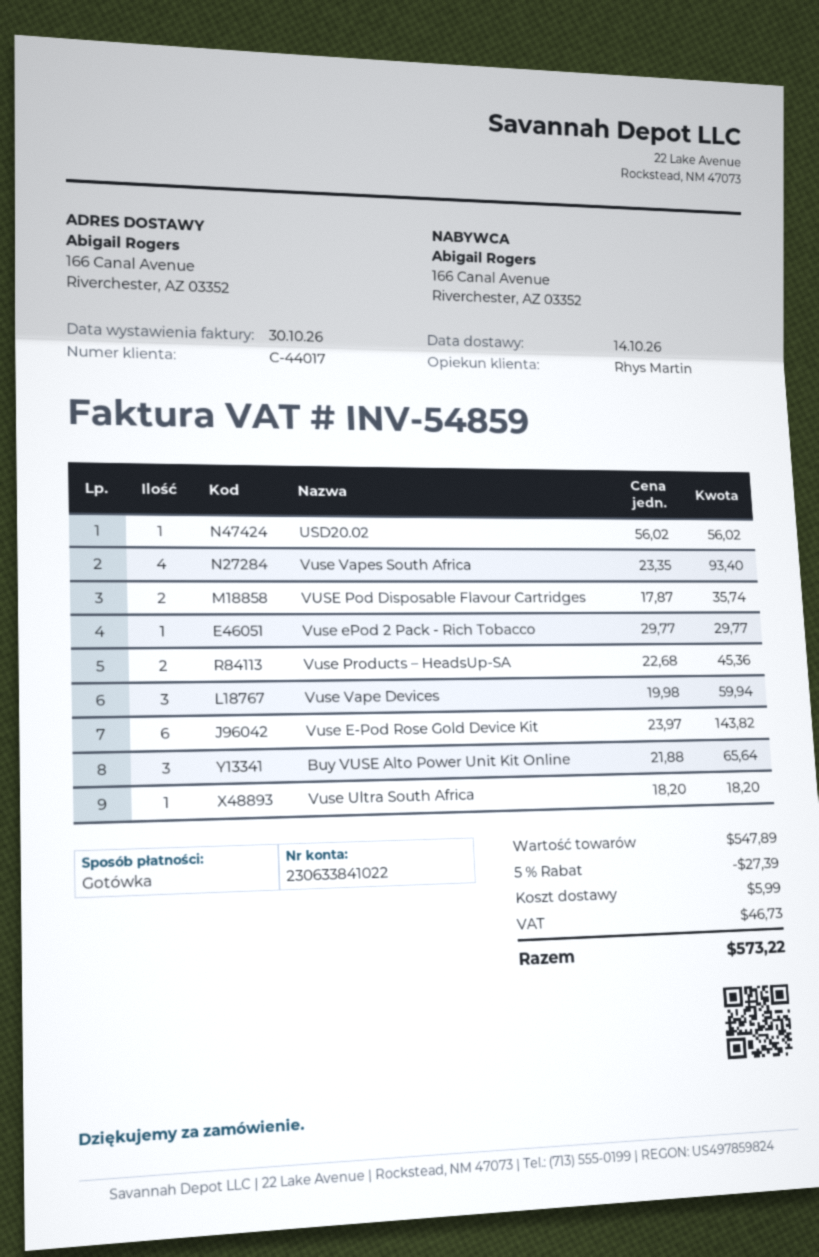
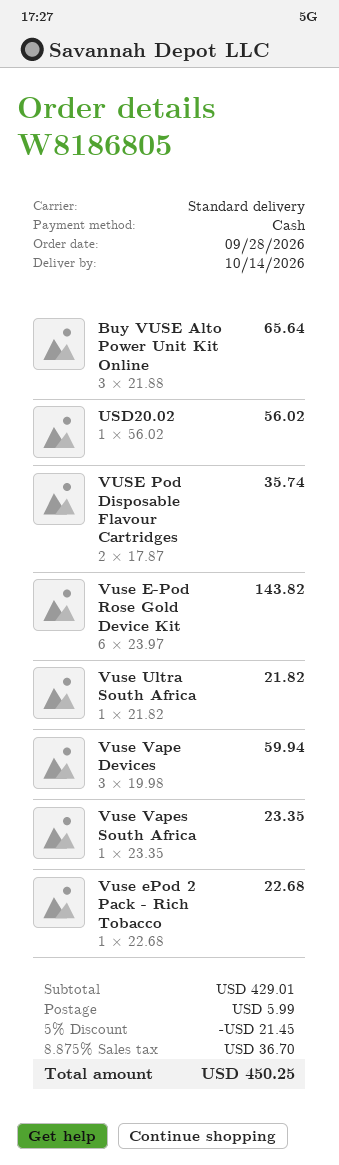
Vuse Vapes South Africa: 4 x 23.35 = 93.40 -> 1 x 23.35 = 23.35
Vuse ePod 2 Pack - Rich Tobacco: 1 x 29.77 = 29.77 -> 1 x 22.68 = 22.68
Vuse Products – HeadsUp-SA: 2 x 22.68 = 45.36 -> none
Vuse Ultra South Africa: 1 x 18.20 = 18.20 -> 1 x 21.82 = 21.82
subtotal: 547.89 -> 429.01
discount: 5% = 27.39 -> 5% = 21.45
tax: 46.73 -> 36.70
total: 573.22 -> 450.25

